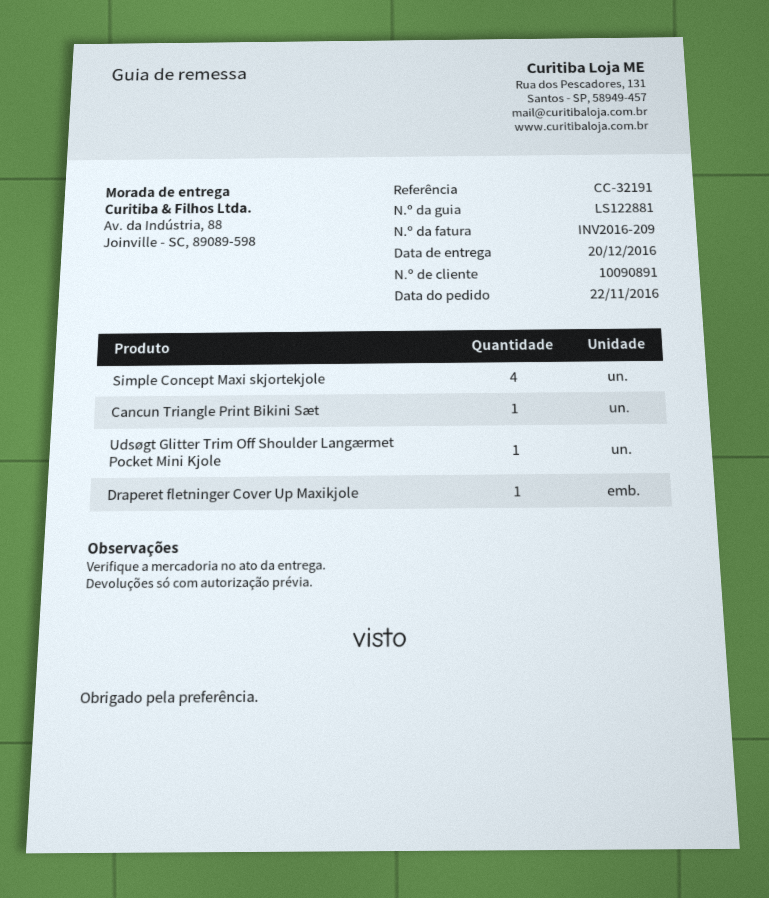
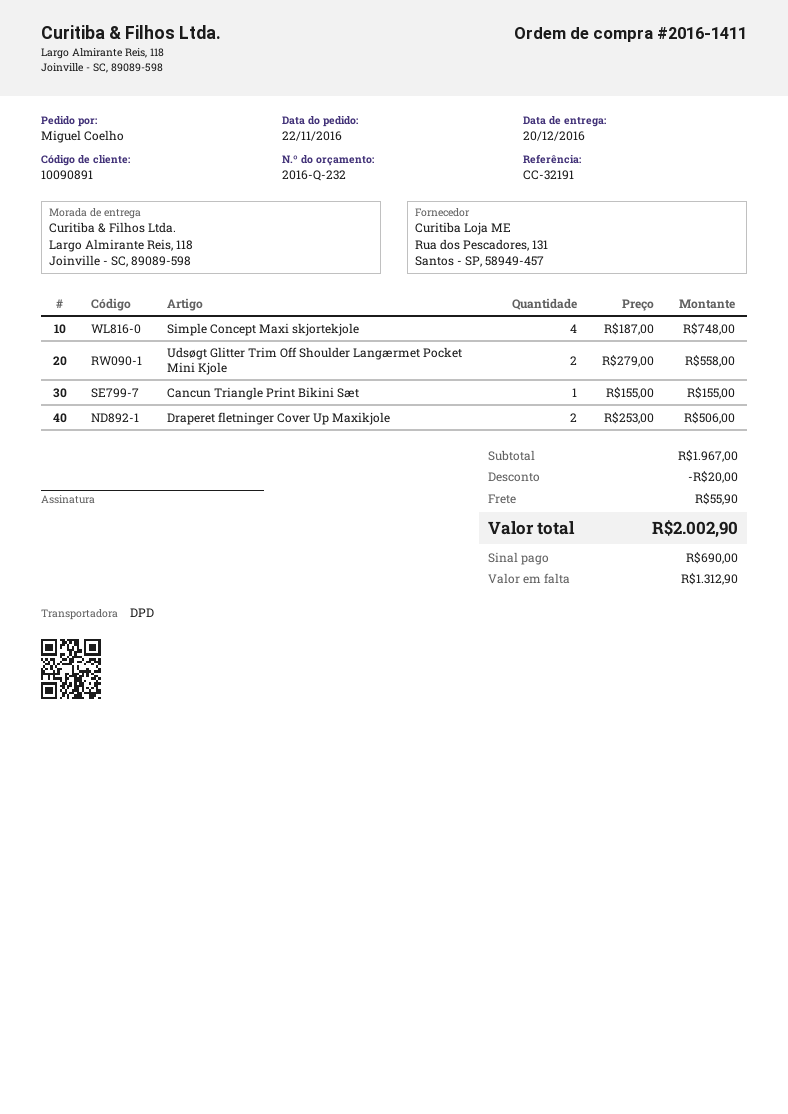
ship to: Av. da Indústria, 88, Joinville - SC, 89089-598 -> Largo Almirante Reis, 118, Joinville - SC, 89089-598
Udsøgt Glitter Trim Off Shoulder Langærmet Pocket Mini Kjole: 1 -> 2
Draperet fletninger Cover Up Maxikjole: 1 -> 2

